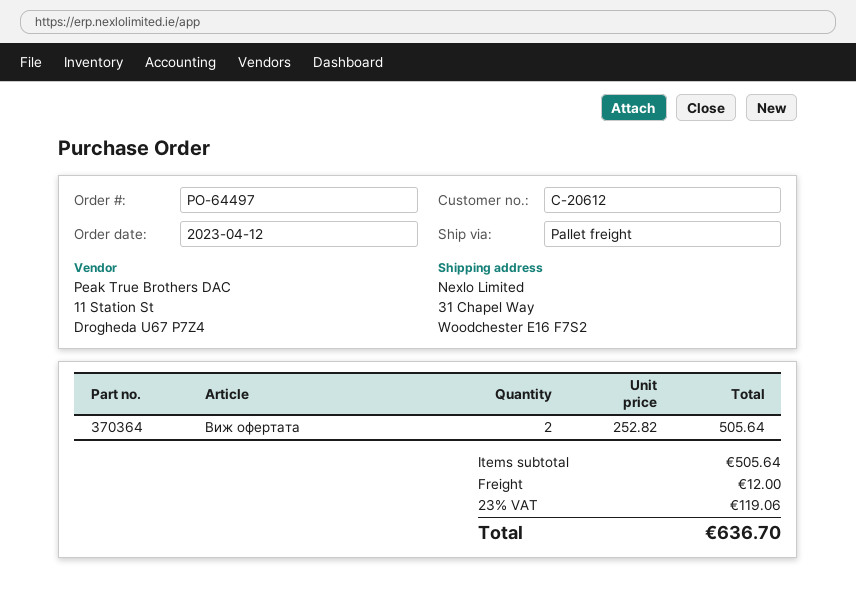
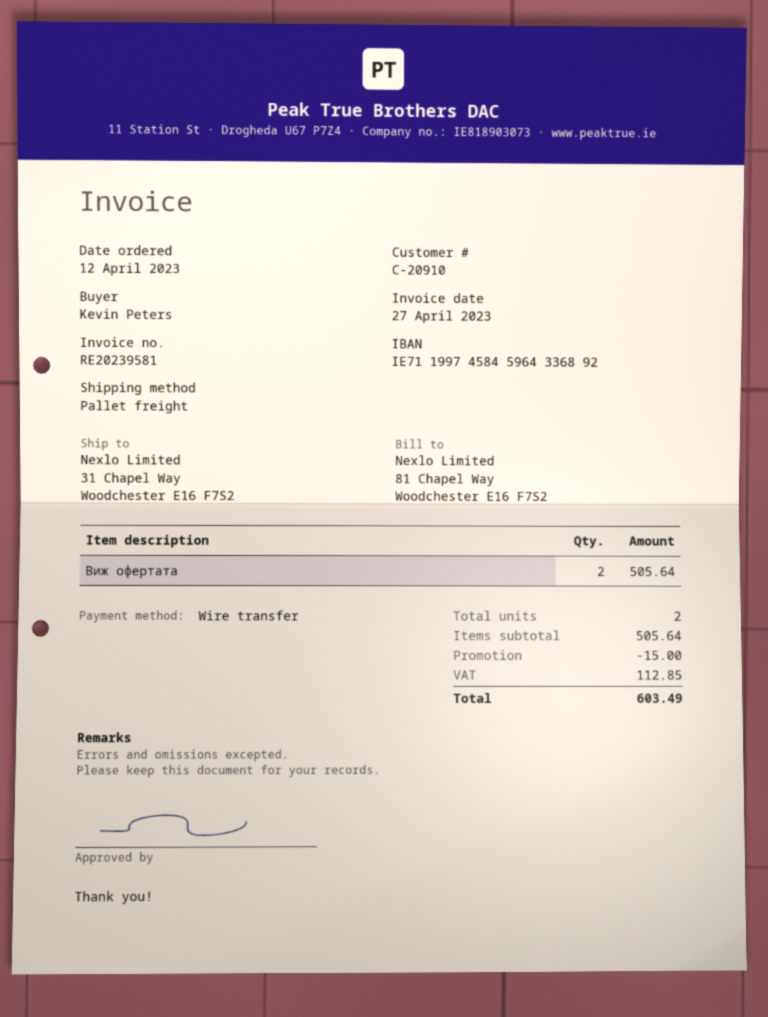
customer number: C-20612 -> C-20910
discount: none -> 15.00
shipping: 12.00 -> none
tax: 119.06 -> 112.85
total: 636.70 -> 603.49

